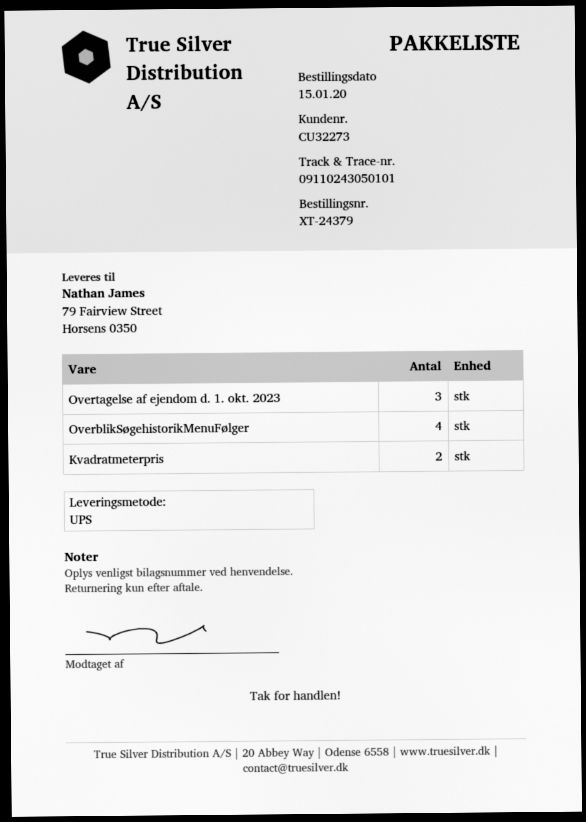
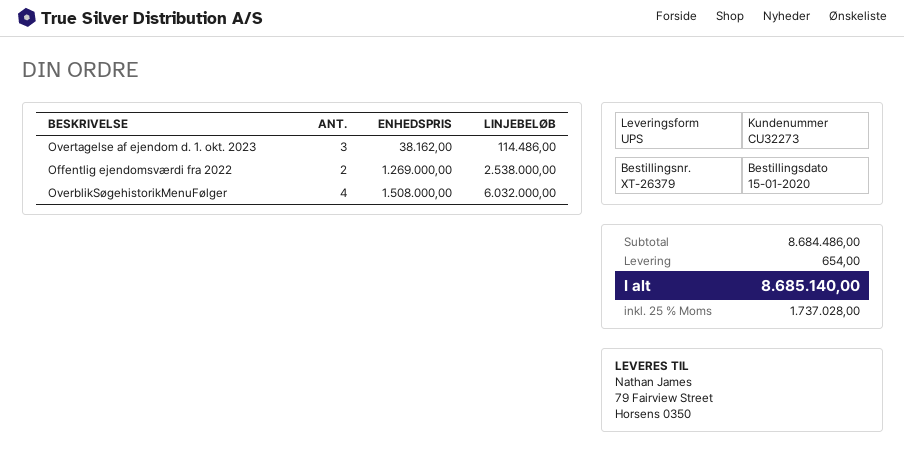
order number: XT-24379 -> XT-26379
Kvadratmeterpris: 2 -> none
Offentlig ejendomsværdi fra 2022: none -> 2

